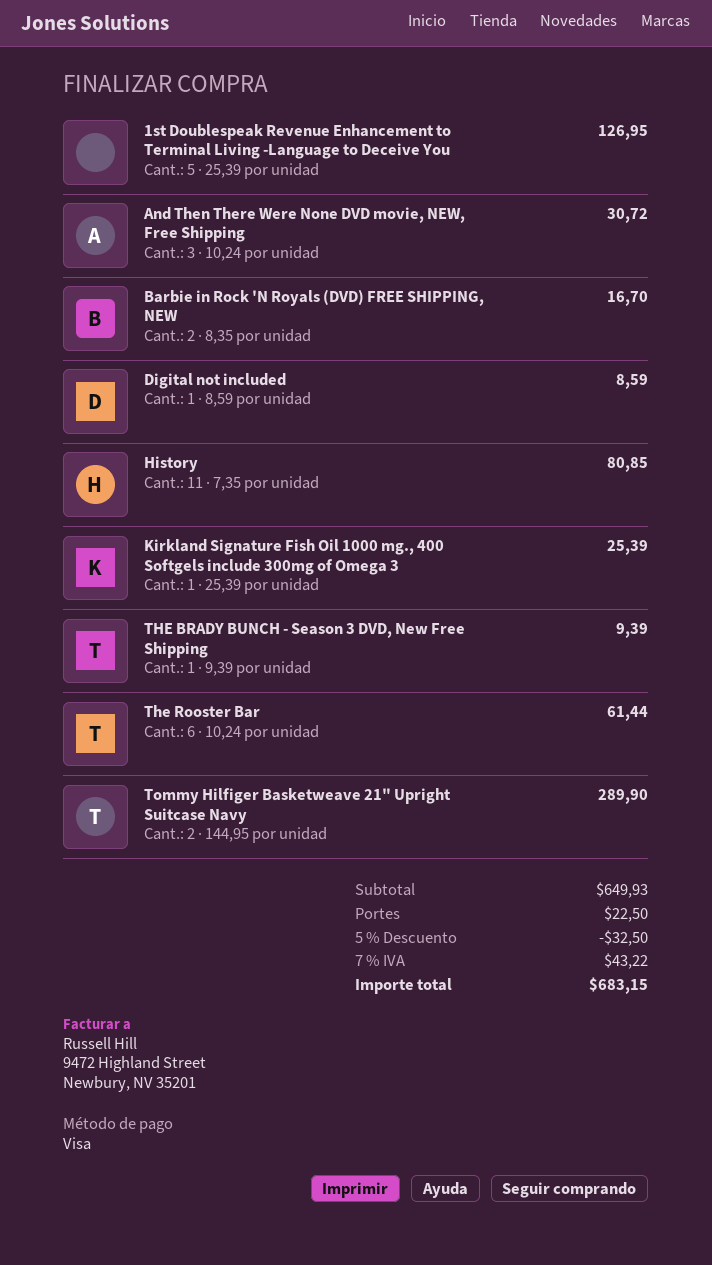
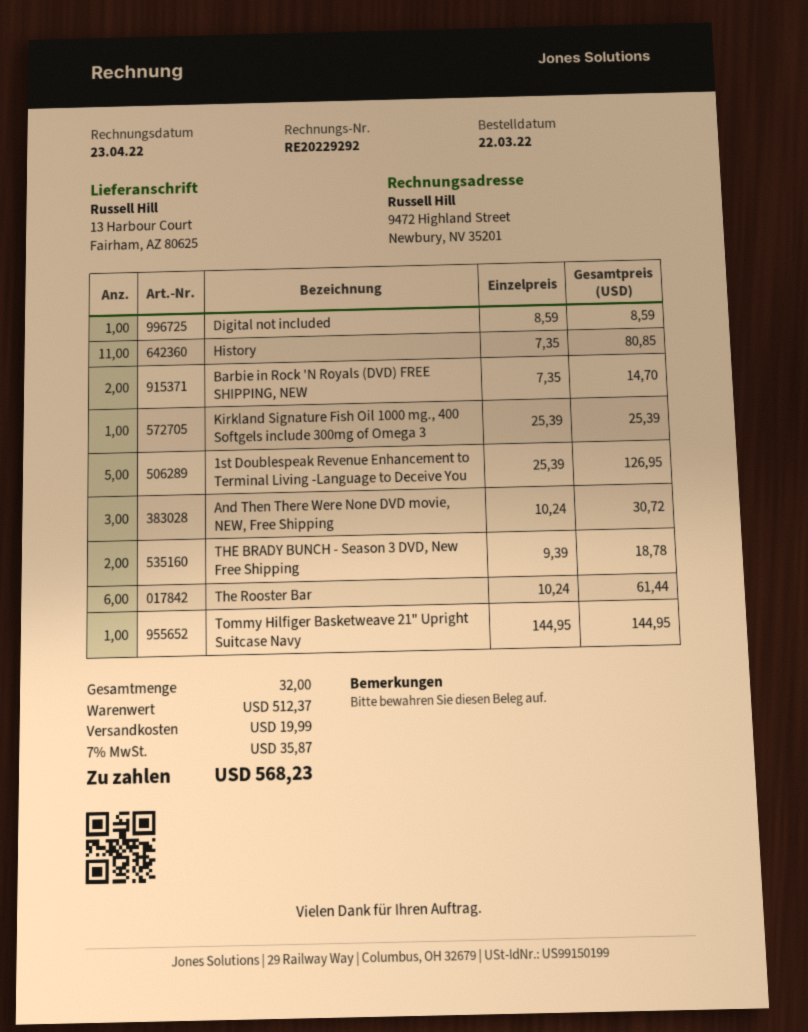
Barbie in Rock 'N Royals (DVD) FREE SHIPPING, NEW: 2 x 8.35 = 16.70 -> 2 x 7.35 = 14.70
THE BRADY BUNCH - Season 3 DVD, New Free Shipping: 1 x 9.39 = 9.39 -> 2 x 9.39 = 18.78
Tommy Hilfiger Basketweave 21" Upright Suitcase Navy: 2 x 144.95 = 289.90 -> 1 x 144.95 = 144.95
subtotal: 649.93 -> 512.37
discount: 5% = 32.50 -> none
shipping: 22.50 -> 19.99
tax: 7% = 43.22 -> 7% = 35.87
total: 683.15 -> 568.23

